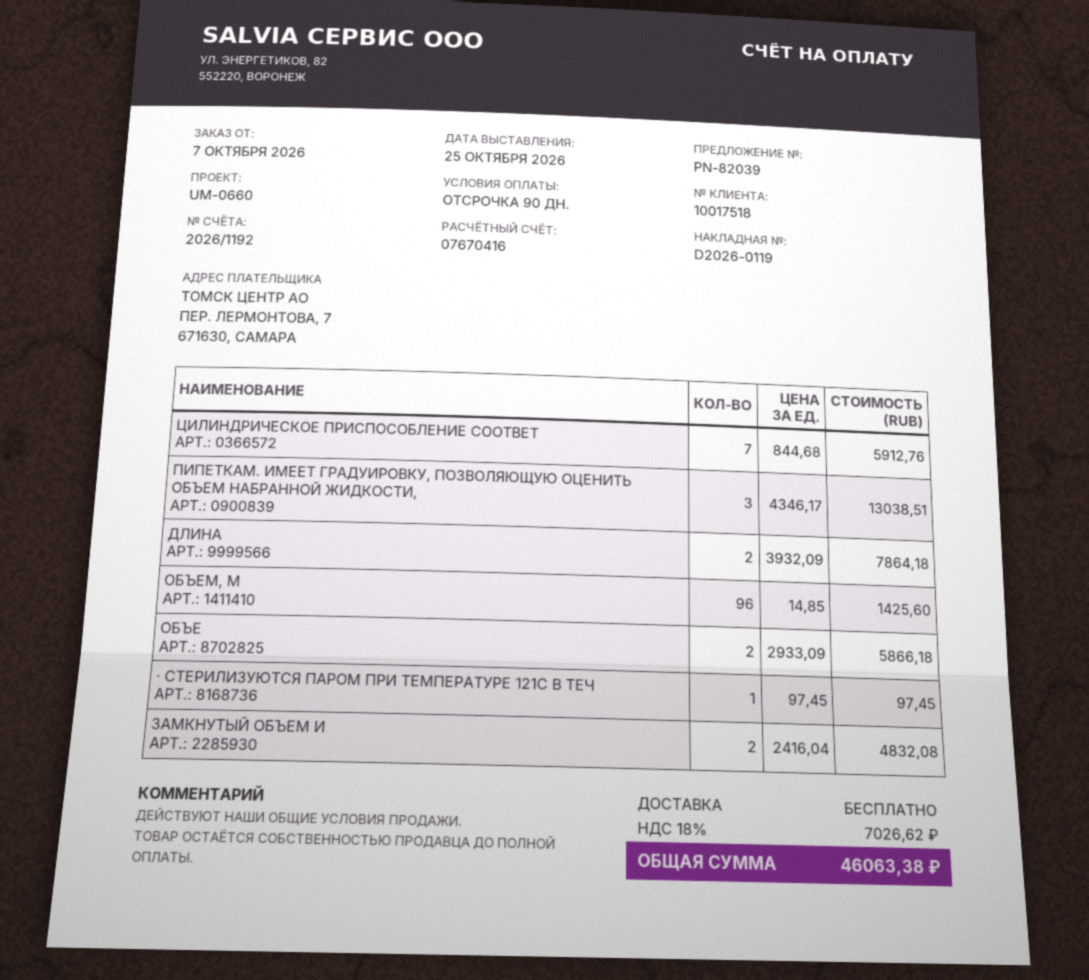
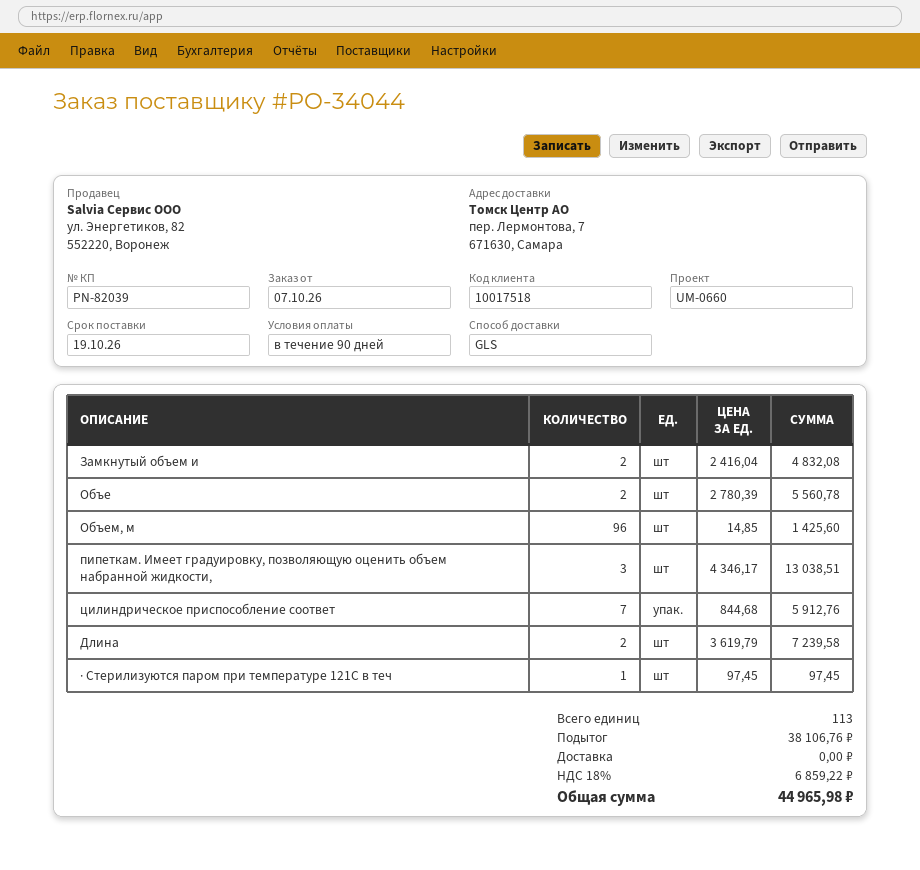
ДЛИНА: 2 x 3932.09 = 7864.18 -> 2 x 3619.79 = 7239.58
ОБЪЕ: 2 x 2933.09 = 5866.18 -> 2 x 2780.39 = 5560.78
tax: 18% = 7026.62 -> 18% = 6859.22
total: 46063.38 -> 44965.98

